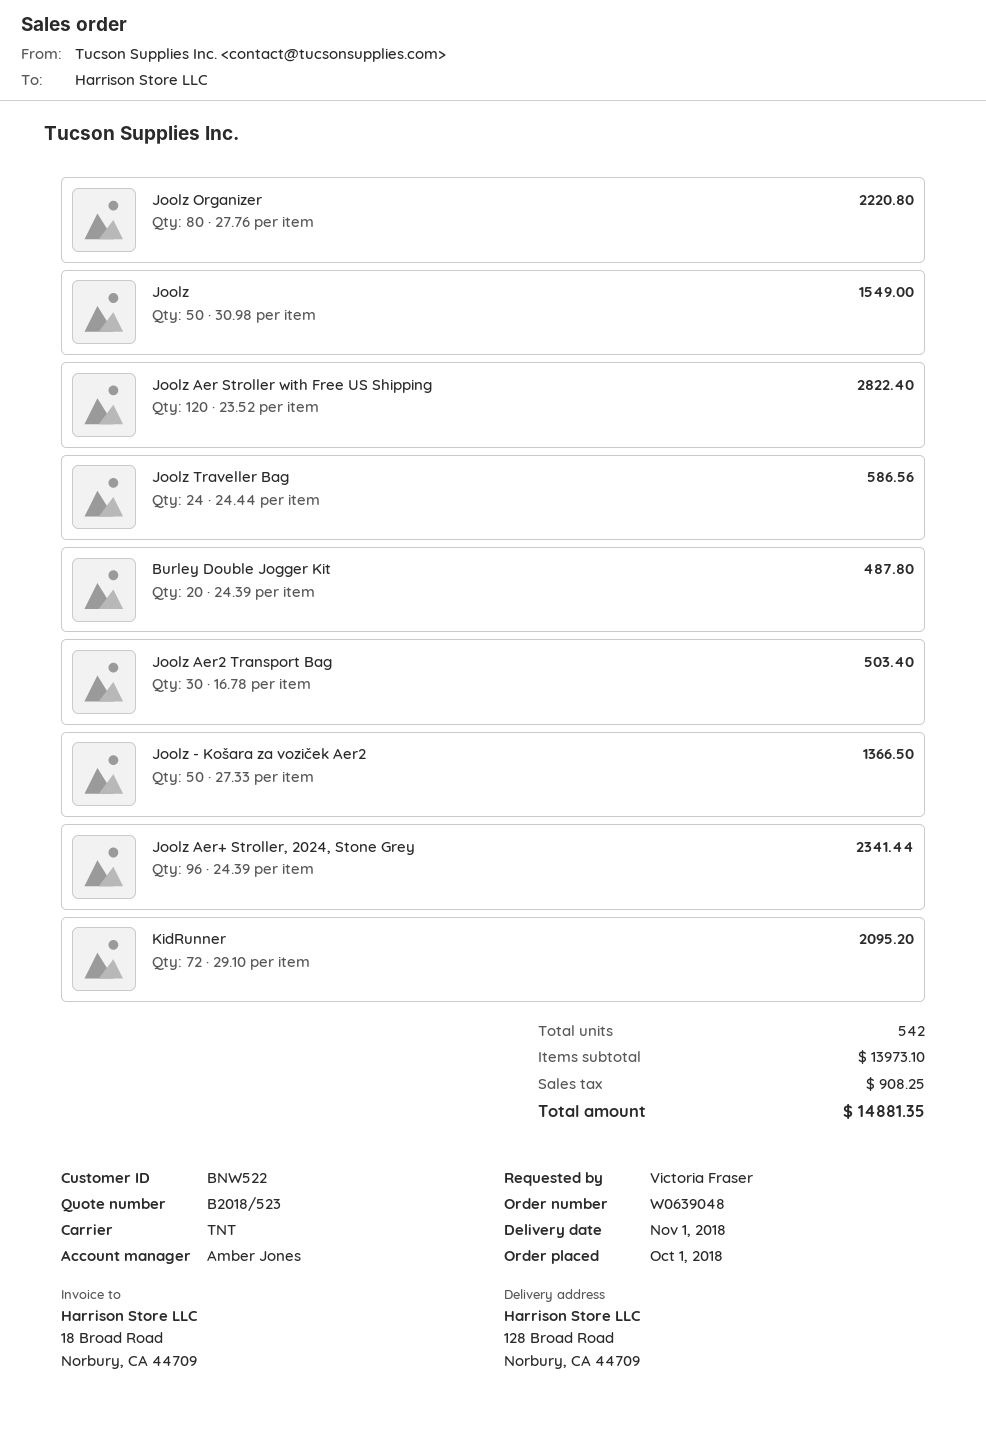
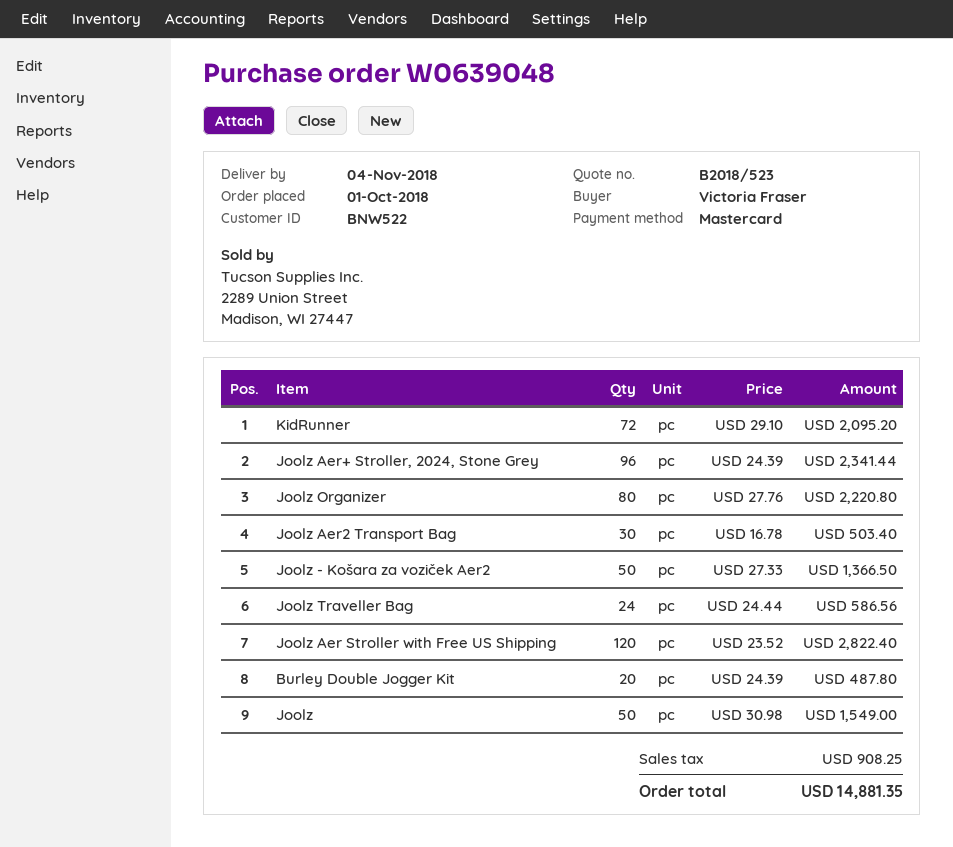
delivery date: 2018-11-01 -> 2018-11-04

